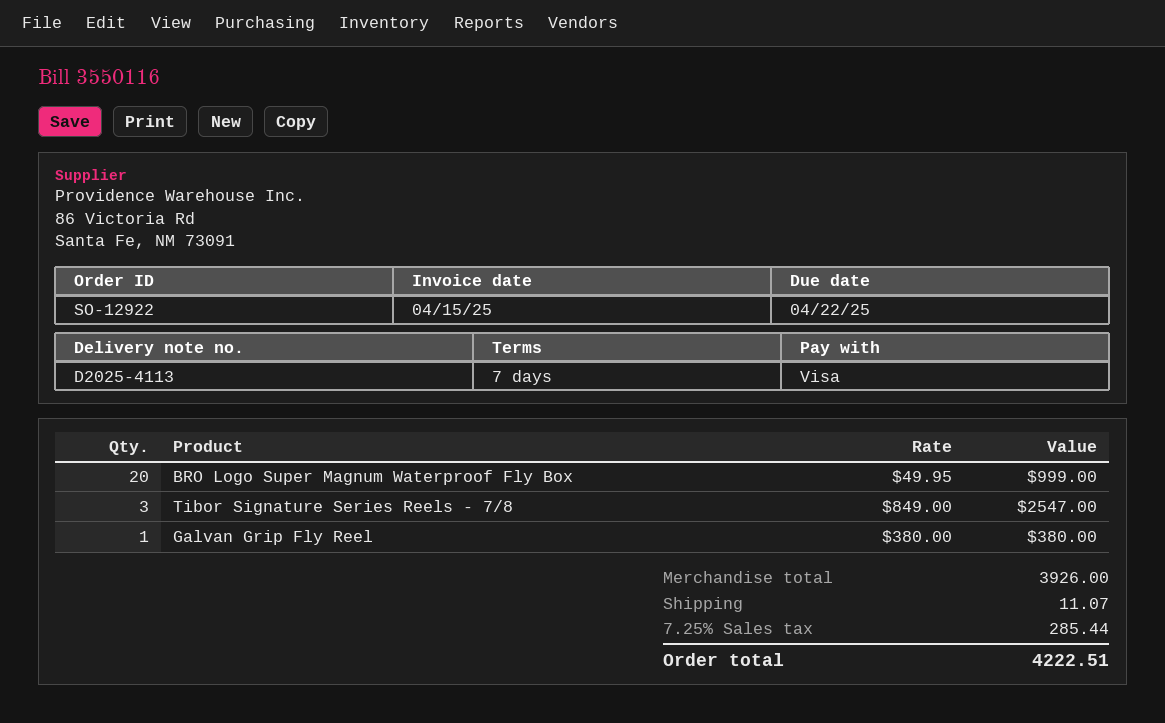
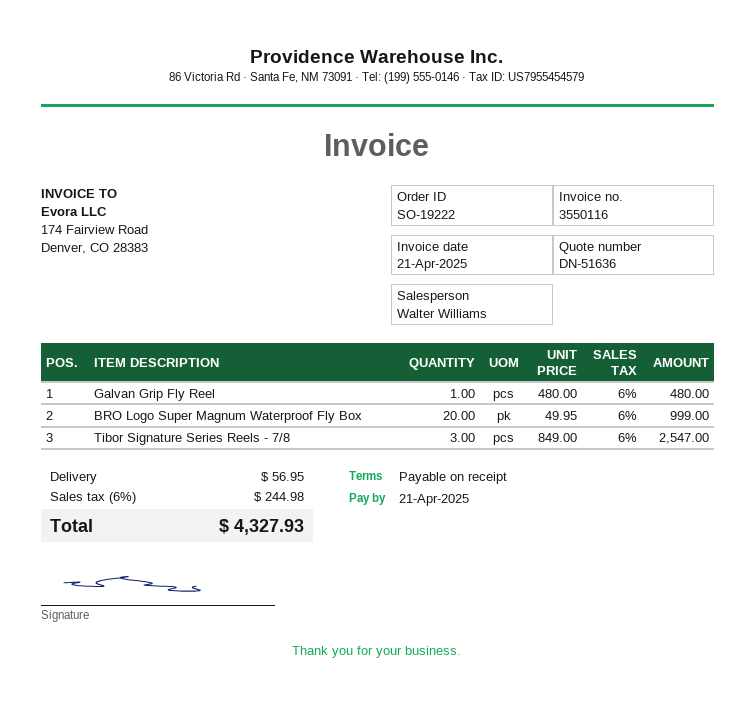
order number: SO-12922 -> SO-19222
invoice date: 2025-04-15 -> 2025-04-21
payment terms: 7 days -> on receipt
due date: 2025-04-22 -> 2025-04-21
Galvan Grip Fly Reel: 1 x 380.00 = 380.00 -> 1 x 480.00 = 480.00
shipping: 11.07 -> 56.95
tax: 7.25% = 285.44 -> 6% = 244.98
total: 4222.51 -> 4327.93

